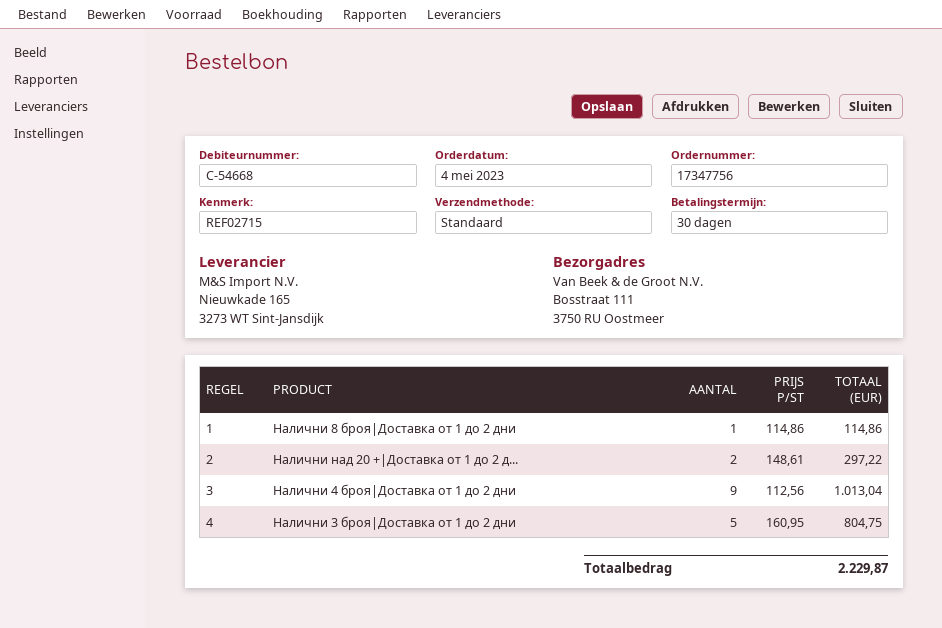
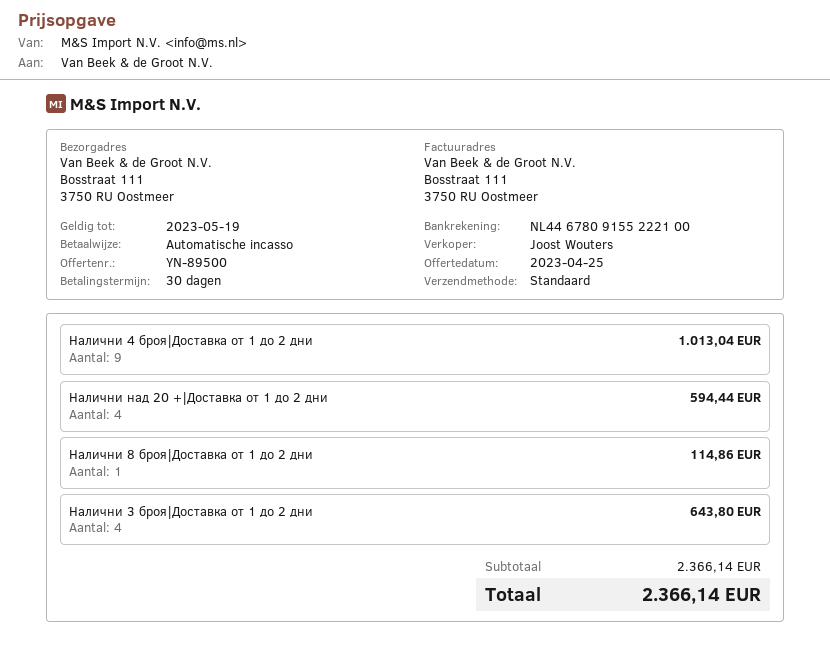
Налични над 20 +|Доставка от 1 до 2 д...: 2 for 297.22 -> 4 for 594.44
Налични 3 броя|Доставка от 1 до 2 дни: 5 for 804.75 -> 4 for 643.80
total: 2229.87 -> 2366.14

